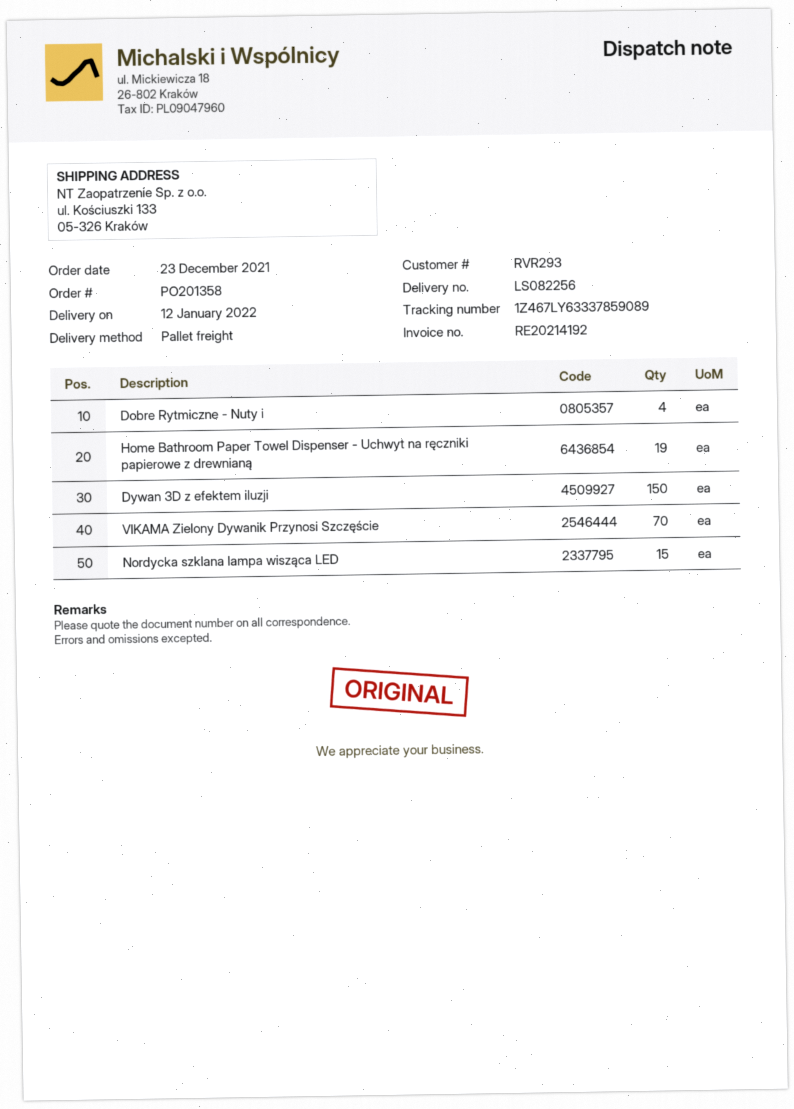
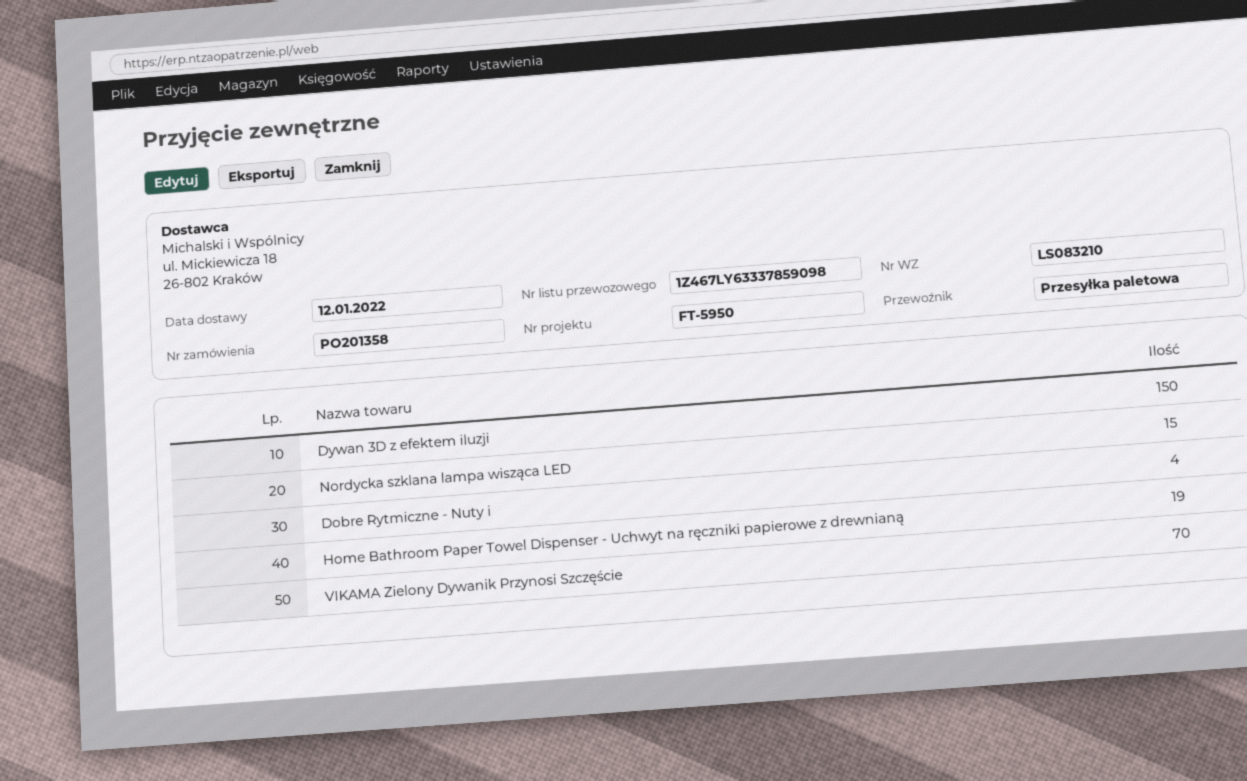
delivery note number: LS082256 -> LS083210
tracking number: 1Z467LY63337859089 -> 1Z467LY63337859098

